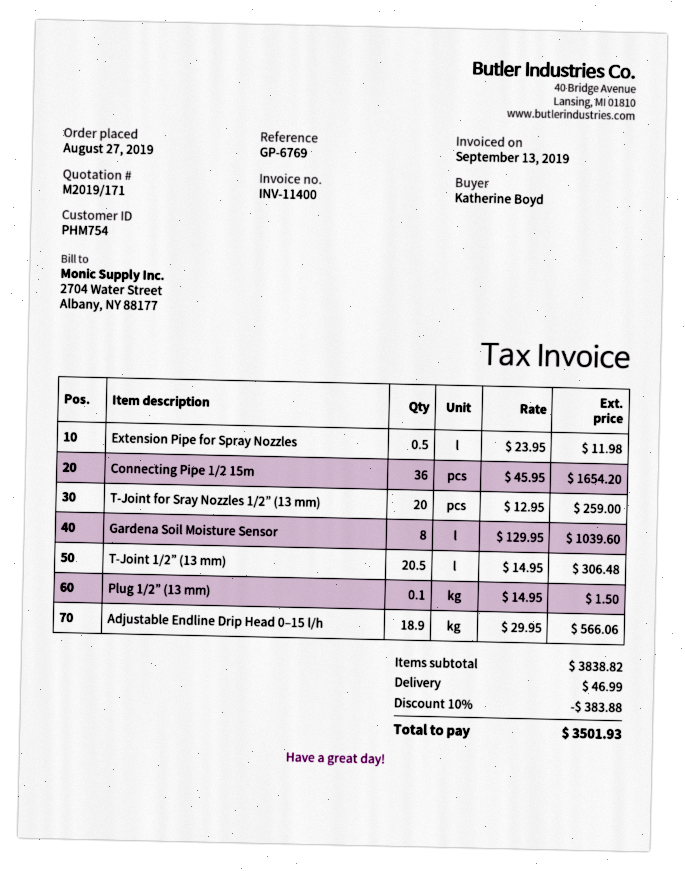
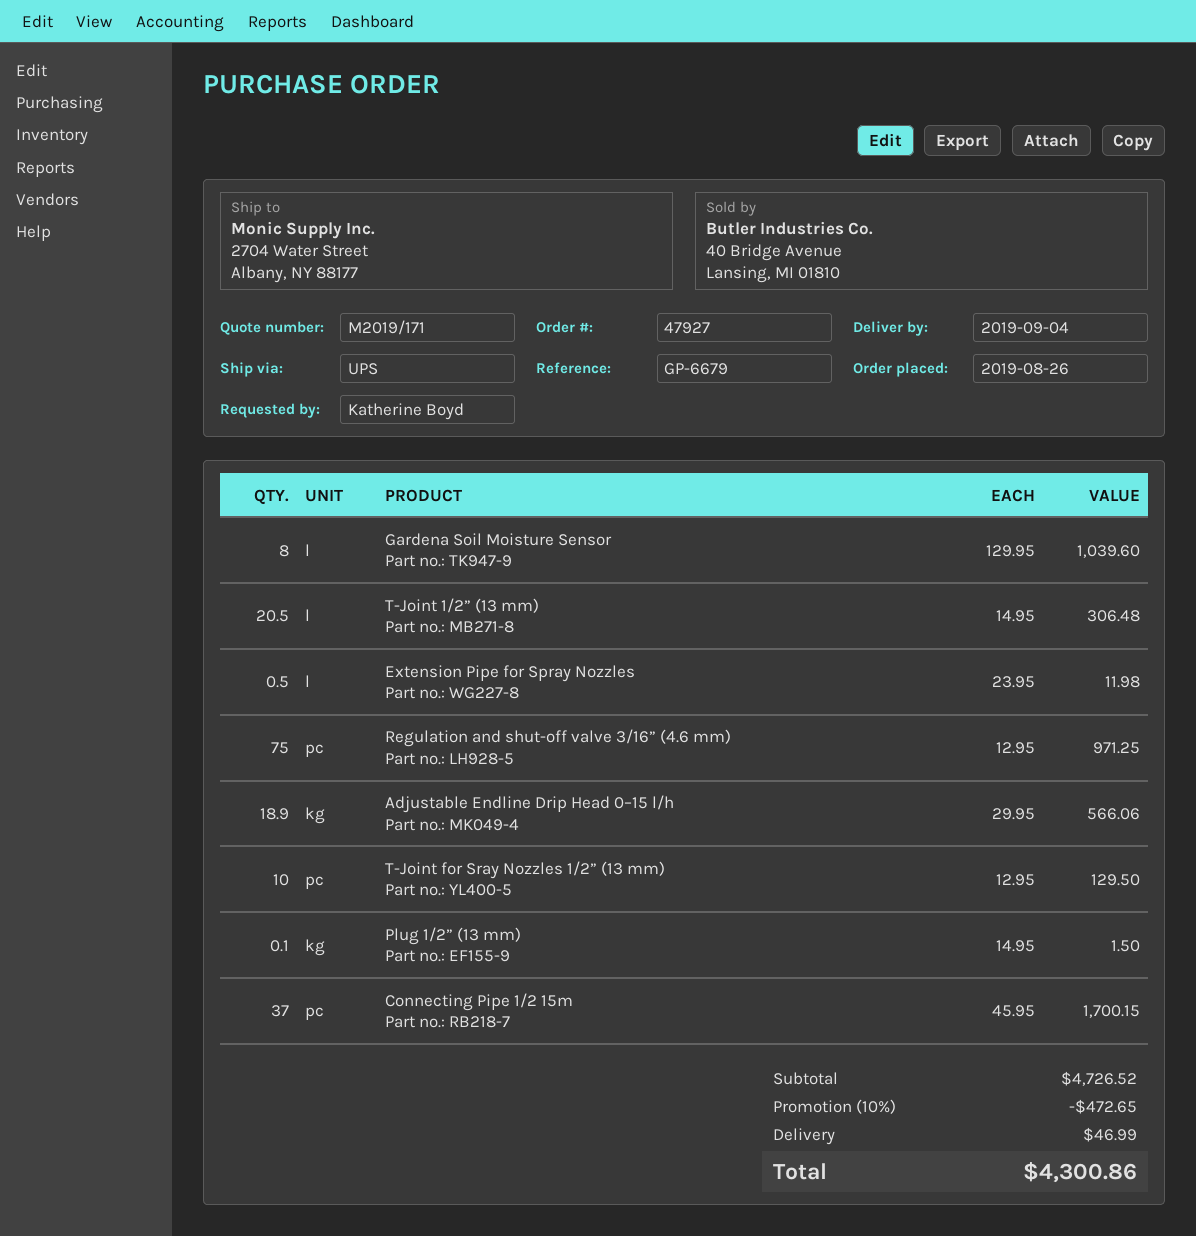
order date: 2019-08-27 -> 2019-08-26
reference: GP-6769 -> GP-6679
Connecting Pipe 1/2 15m: 36 x 45.95 = 1654.20 -> 37 x 45.95 = 1700.15
T-Joint for Sray Nozzles 1/2” (13 mm): 20 x 12.95 = 259.00 -> 10 x 12.95 = 129.50
Regulation and shut-off valve 3/16” (4.6 mm): none -> 75 x 12.95 = 971.25
subtotal: 3838.82 -> 4726.52
discount: 10% = 383.88 -> 10% = 472.65
total: 3501.93 -> 4300.86

